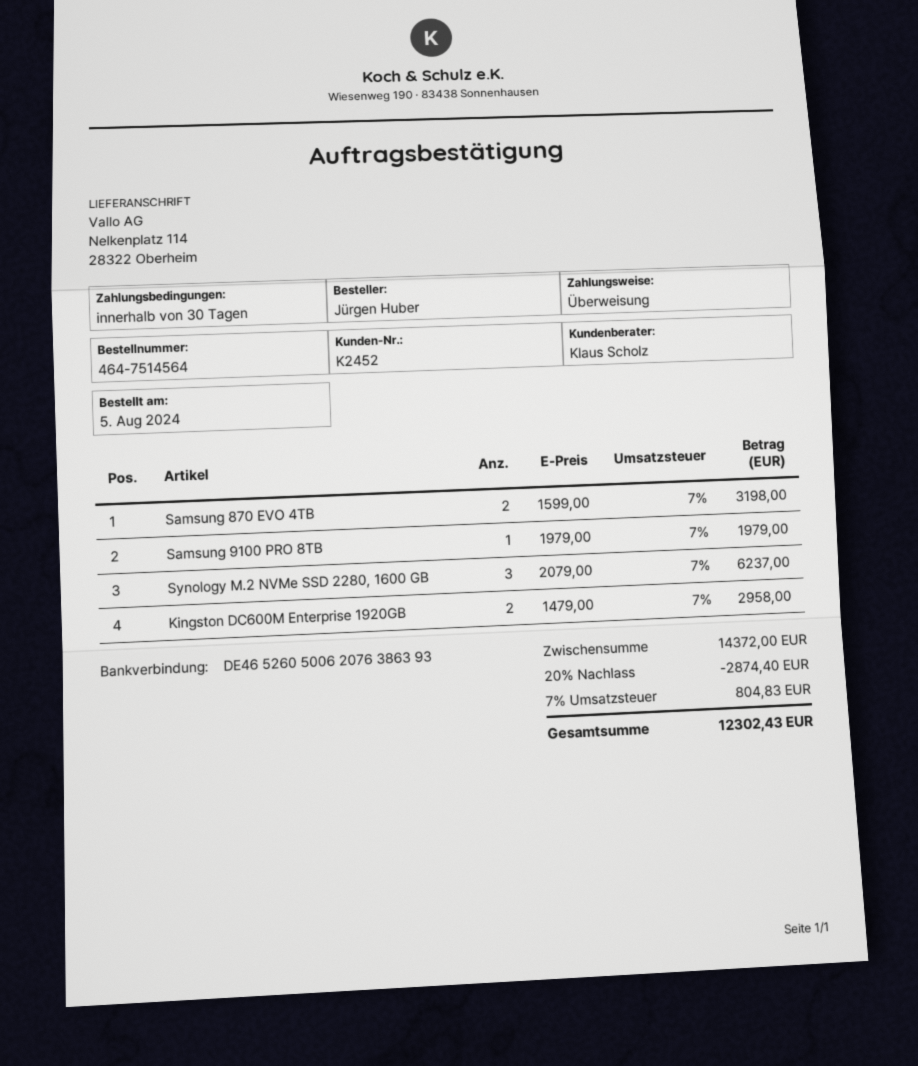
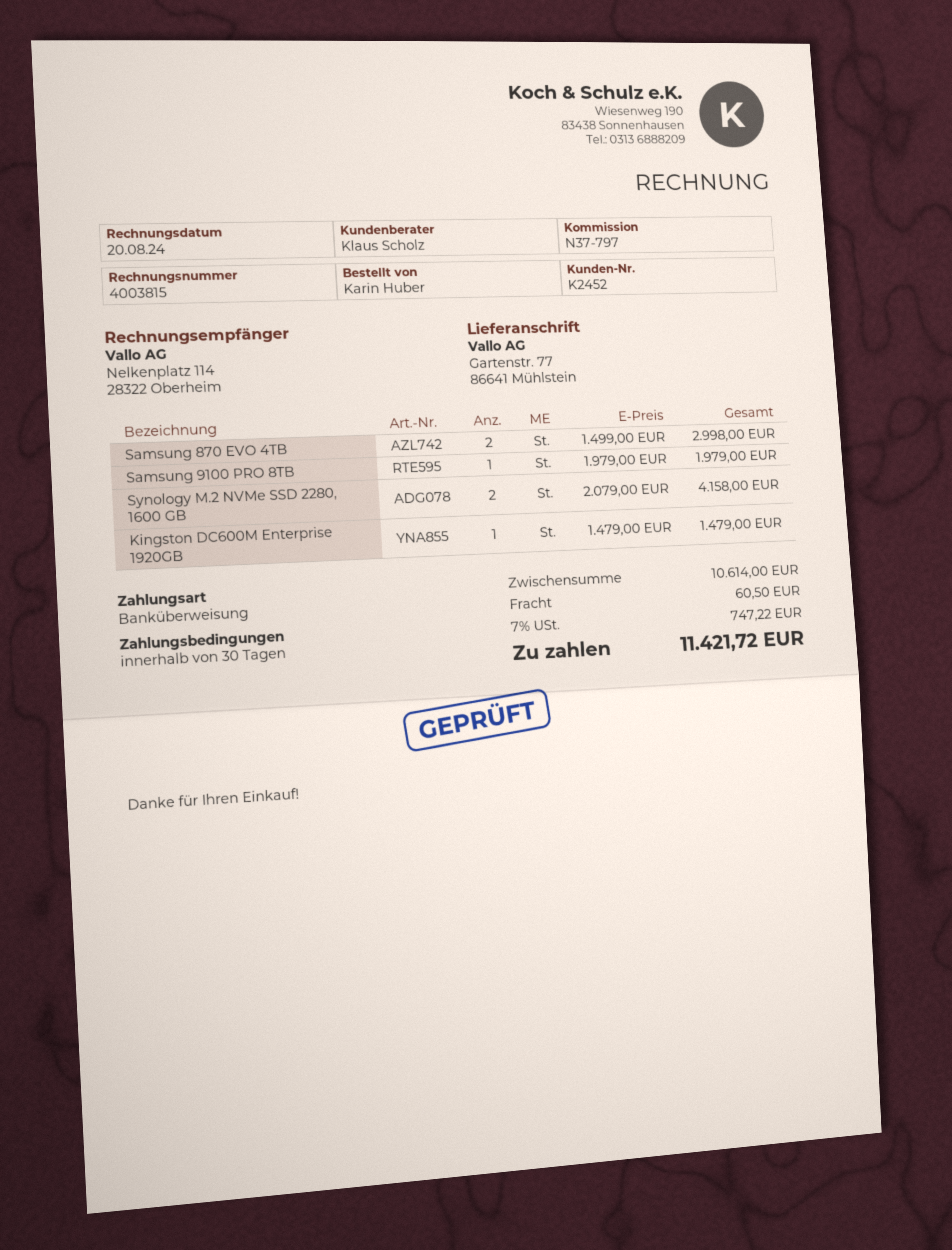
ordered by: Jürgen Huber -> Karin Huber
ship to: Nelkenplatz 114, 28322 Oberheim -> Gartenstr. 77, 86641 Mühlstein
Samsung 870 EVO 4TB: 2 x 1599.00 = 3198.00 -> 2 x 1499.00 = 2998.00
Synology M.2 NVMe SSD 2280, 1600 GB: 3 x 2079.00 = 6237.00 -> 2 x 2079.00 = 4158.00
Kingston DC600M Enterprise 1920GB: 2 x 1479.00 = 2958.00 -> 1 x 1479.00 = 1479.00
subtotal: 14372.00 -> 10614.00
discount: 20% = 2874.40 -> none
shipping: none -> 60.50
tax: 7% = 804.83 -> 7% = 747.22
total: 12302.43 -> 11421.72

